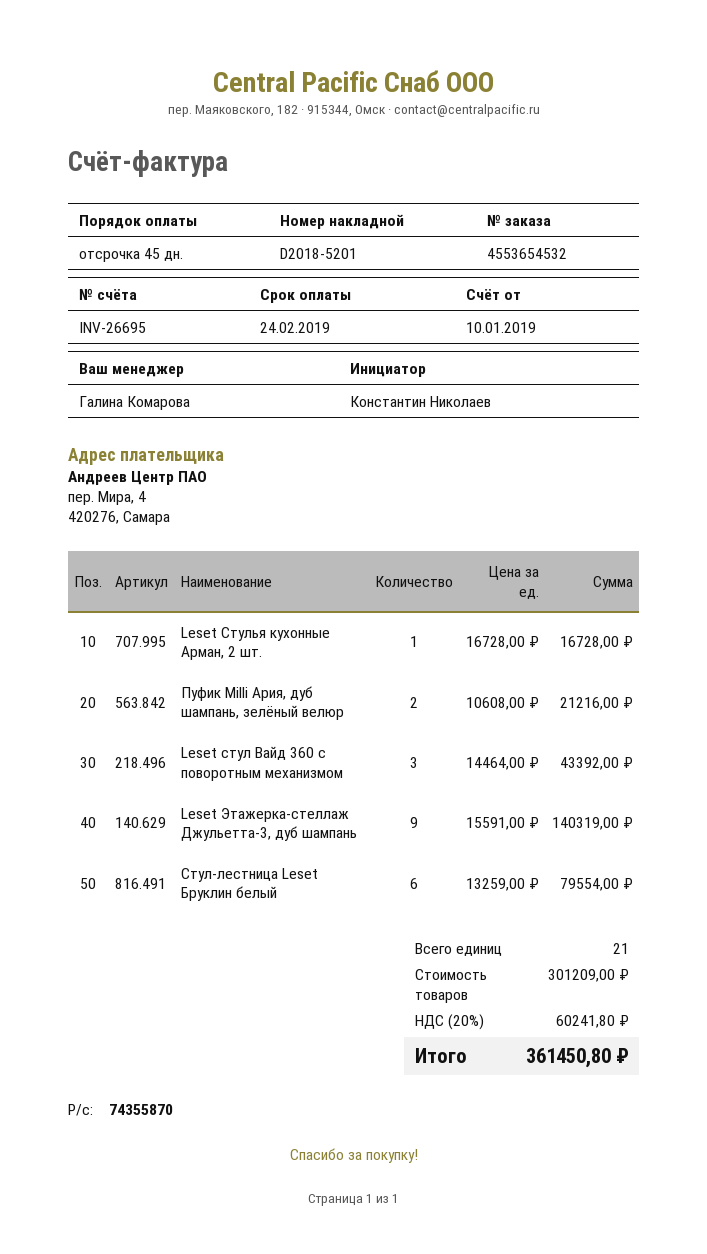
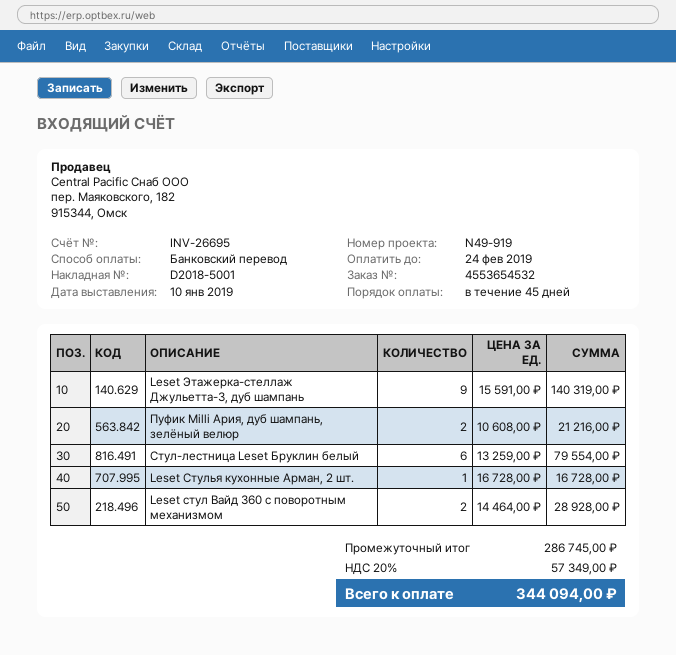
delivery note number: D2018-5201 -> D2018-5001
Leset стул Вайд 360 с поворотным механизмом: 3 x 14464.00 = 43392.00 -> 2 x 14464.00 = 28928.00
subtotal: 301209.00 -> 286745.00
tax: 20% = 60241.80 -> 20% = 57349.00
total: 361450.80 -> 344094.00

